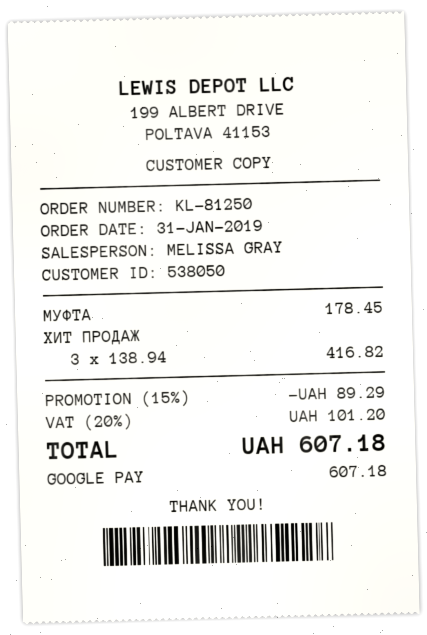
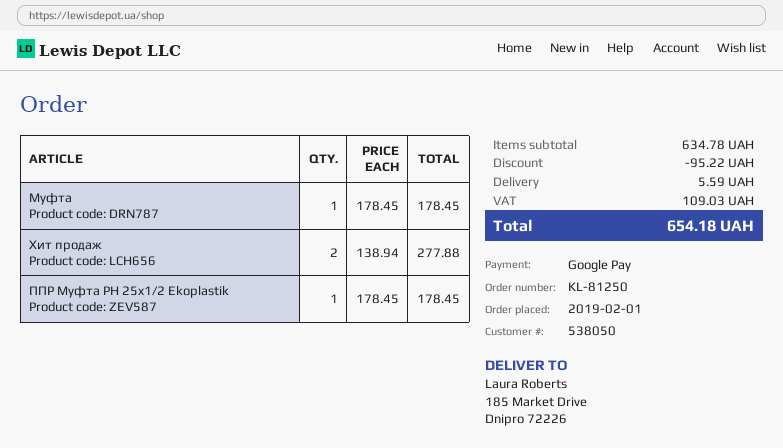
order date: 2019-01-31 -> 2019-02-01
ХИТ ПРОДАЖ: 3 x 138.94 = 416.82 -> 2 x 138.94 = 277.88
ППР Муфта РН 25x1/2 Ekoplastik: none -> 1 x 178.45 = 178.45
discount: 89.29 -> 95.22
shipping: none -> 5.59
tax: 101.20 -> 109.03
total: 607.18 -> 654.18

